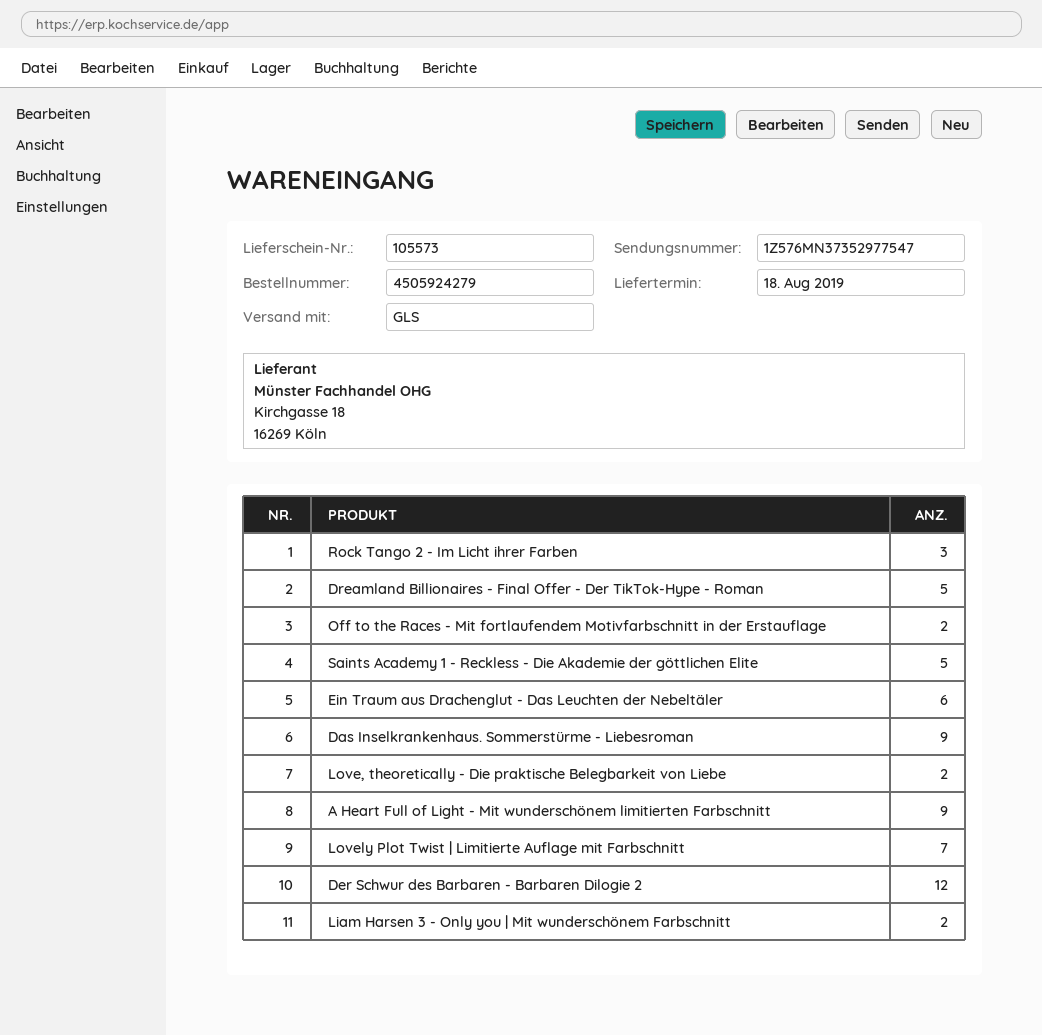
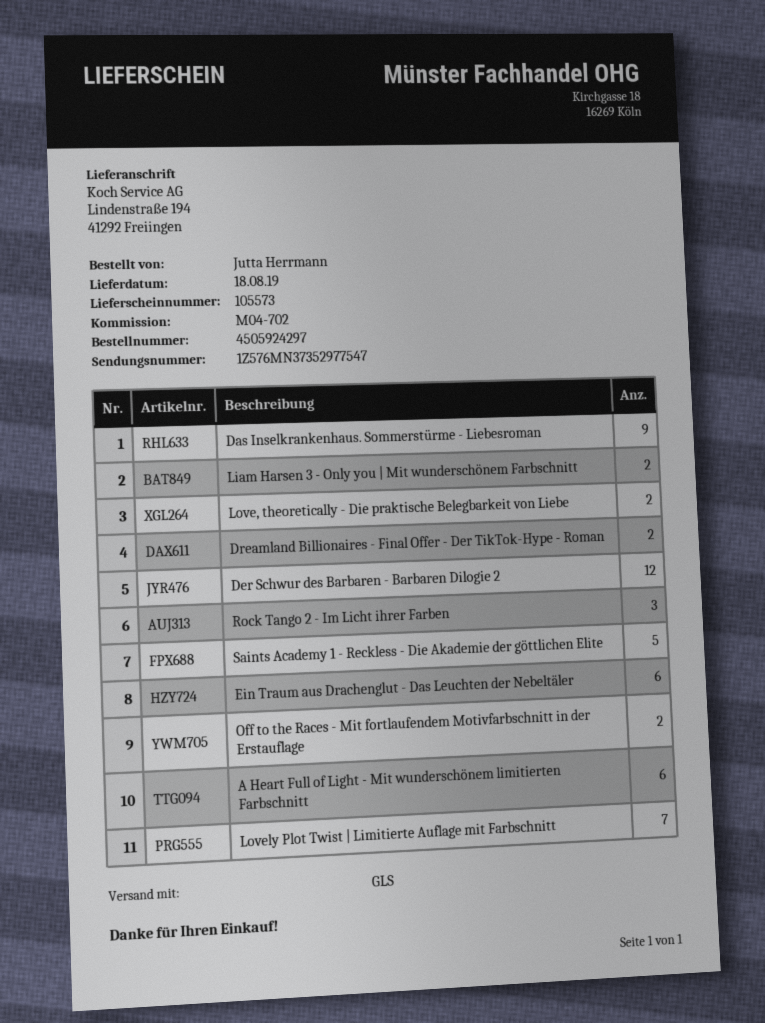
order number: 4505924279 -> 4505924297
Dreamland Billionaires - Final Offer - Der TikTok-Hype - Roman: 5 -> 2
A Heart Full of Light - Mit wunderschönem limitierten Farbschnitt: 9 -> 6

